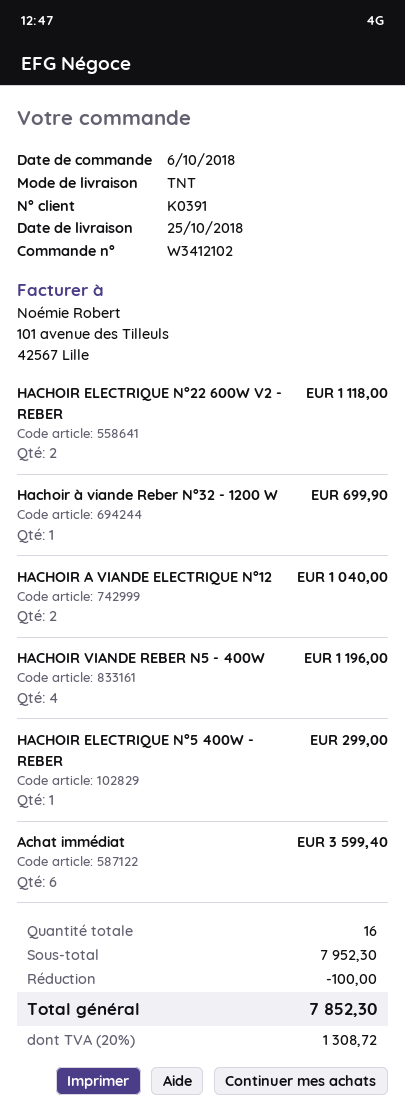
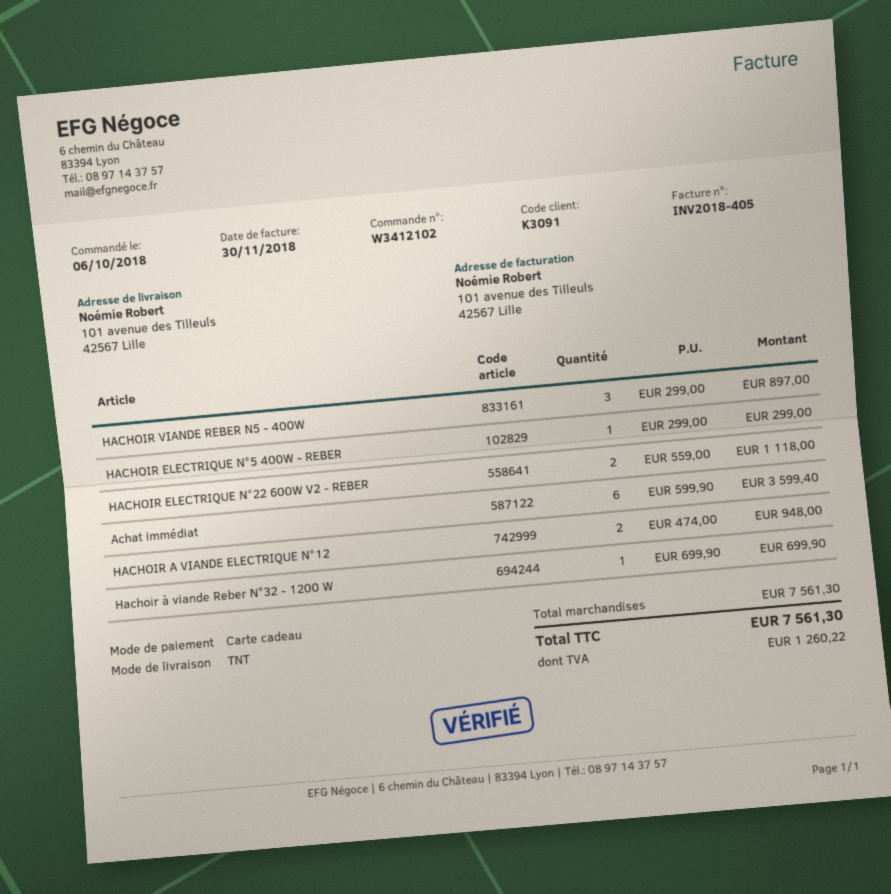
customer number: K0391 -> K3091
HACHOIR A VIANDE ELECTRIQUE N°12: 2 for 1040.00 -> 2 for 948.00
HACHOIR VIANDE REBER N5 - 400W: 4 for 1196.00 -> 3 for 897.00
subtotal: 7952.30 -> 7561.30
discount: 100.00 -> none
tax: 1308.72 -> 1260.22
total: 7852.30 -> 7561.30

